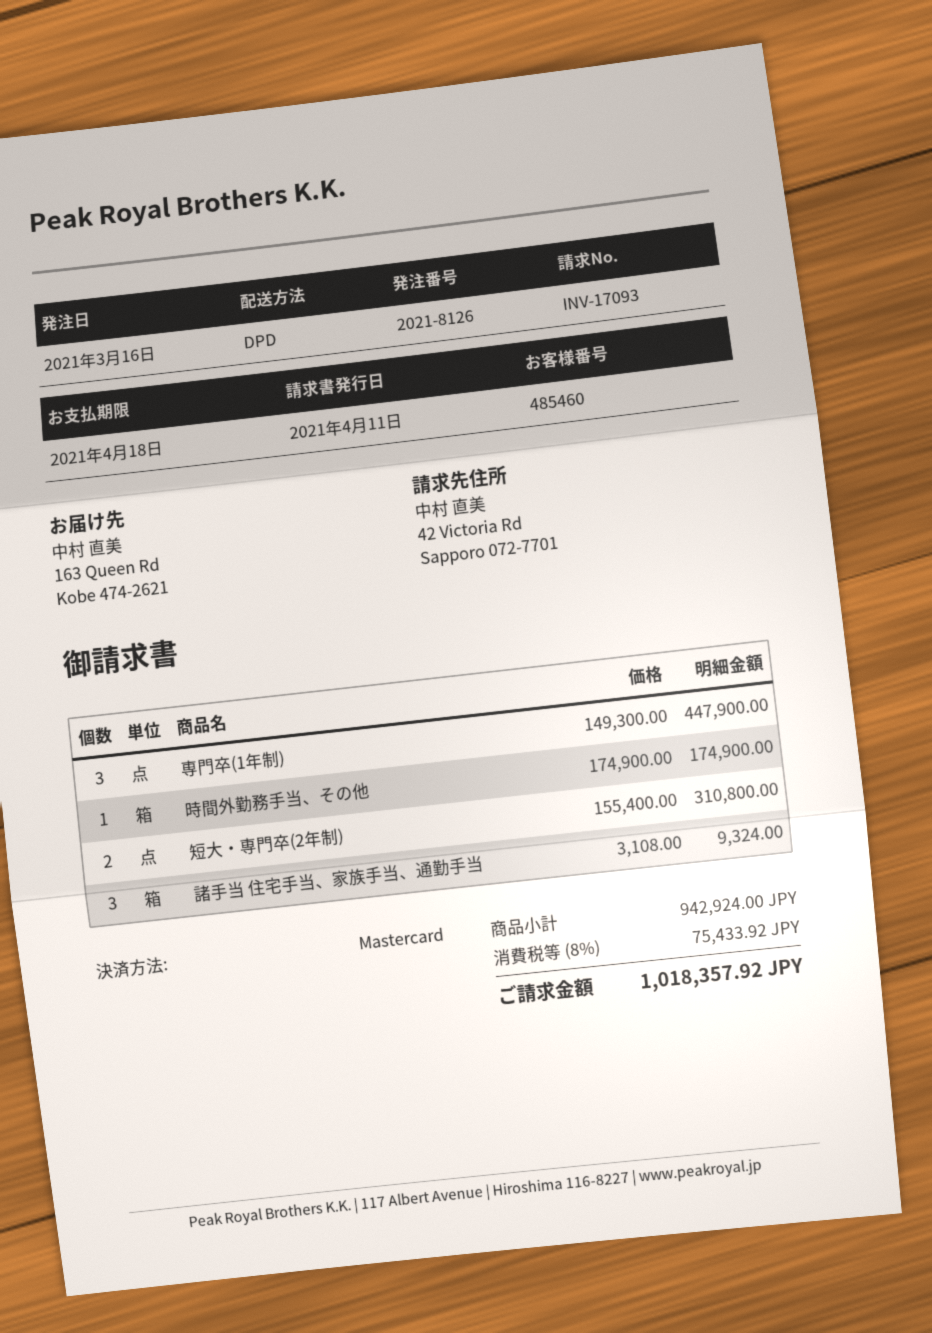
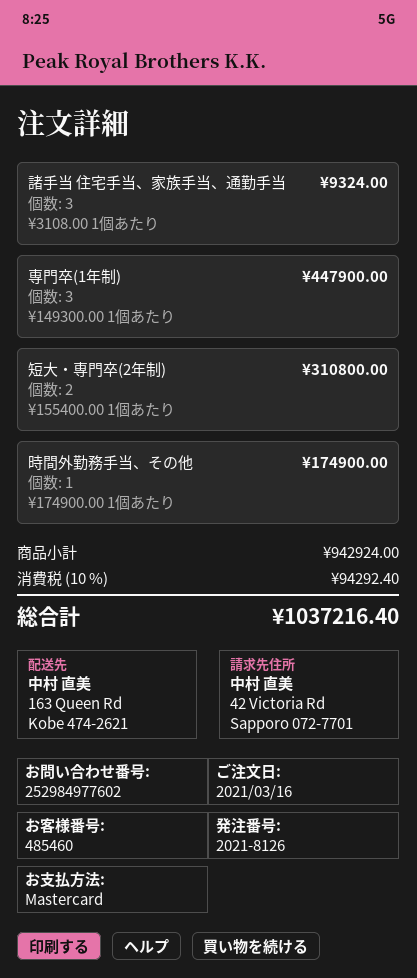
tax: 8% = 75433.92 -> 10% = 94292.40
total: 1018357.92 -> 1037216.40

